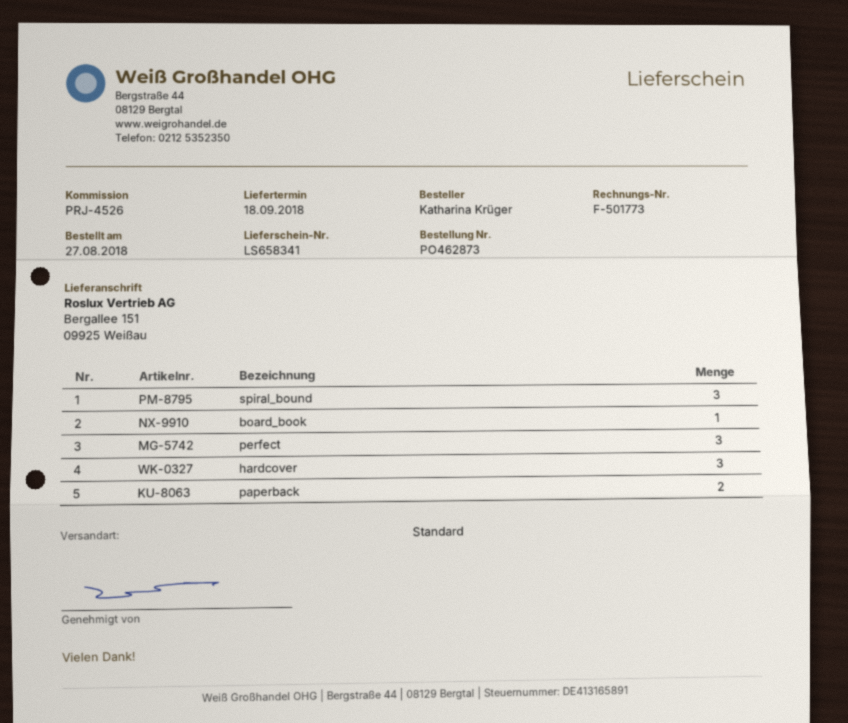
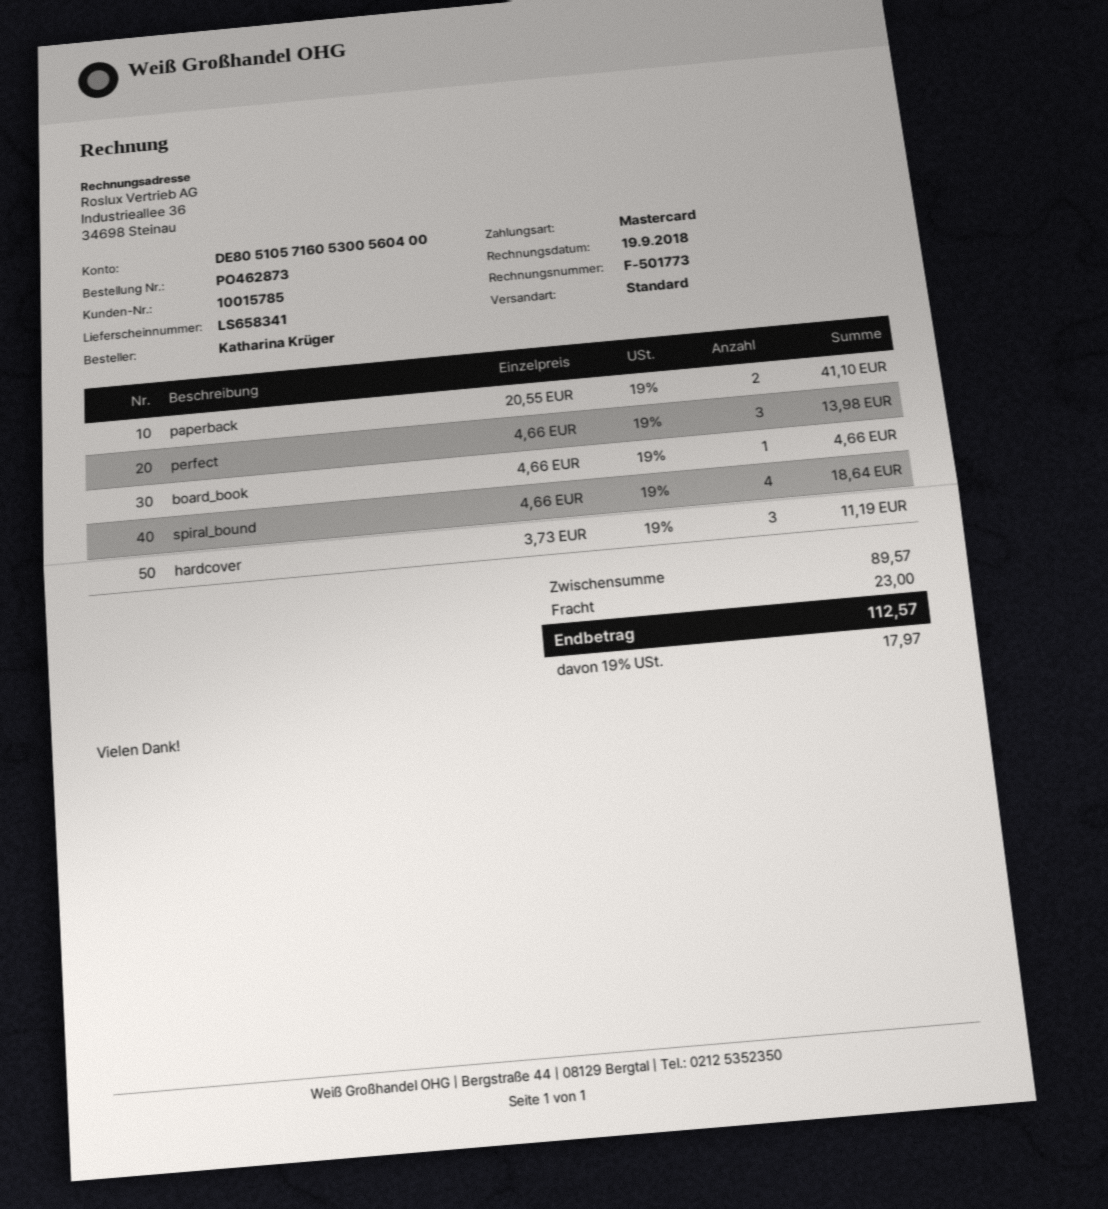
spiral_bound: 3 -> 4

